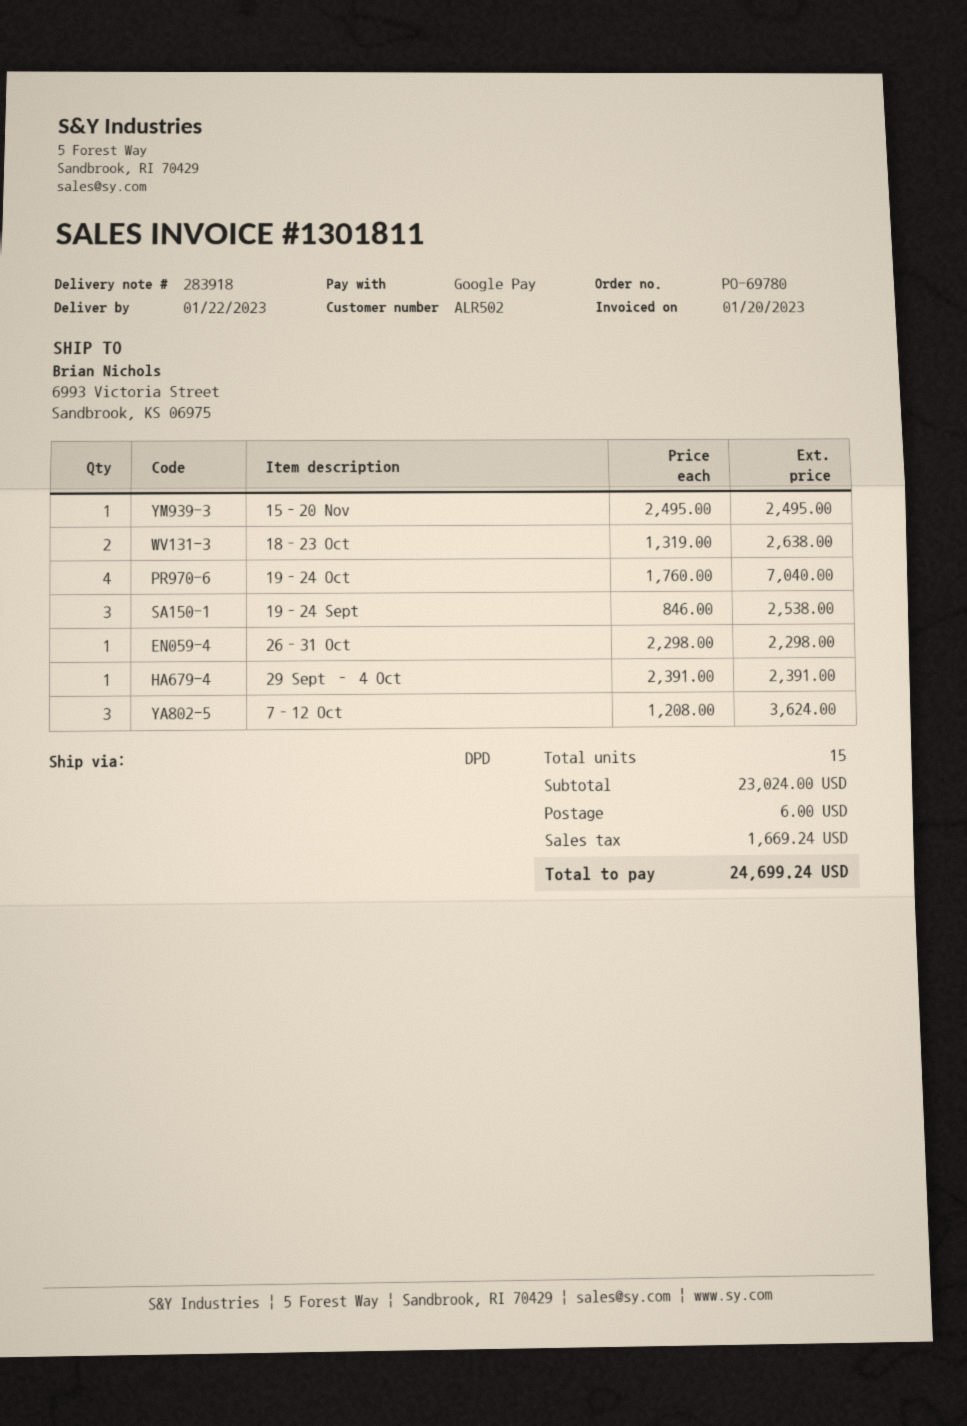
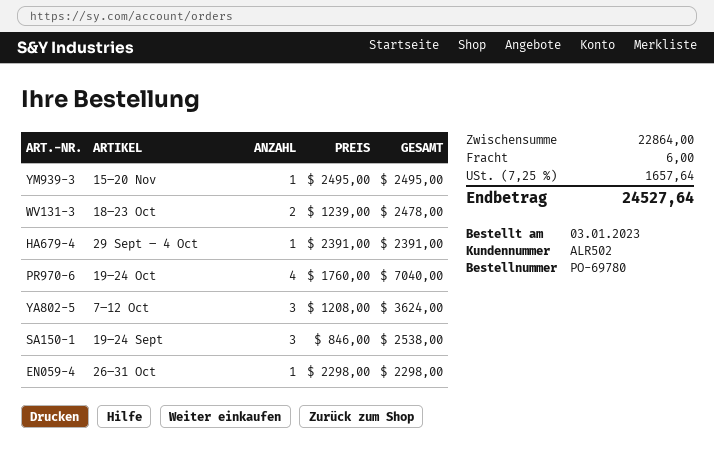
18–23 Oct: 2 x 1319.00 = 2638.00 -> 2 x 1239.00 = 2478.00
subtotal: 23024.00 -> 22864.00
tax: 1669.24 -> 1657.64
total: 24699.24 -> 24527.64

